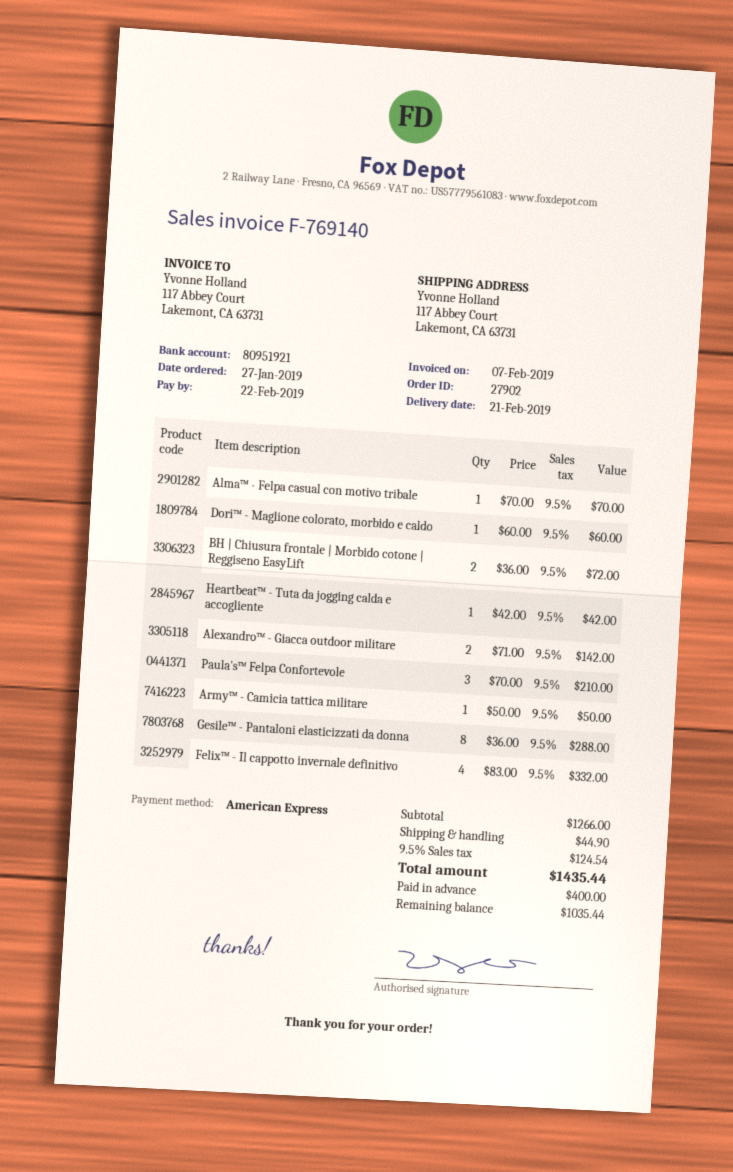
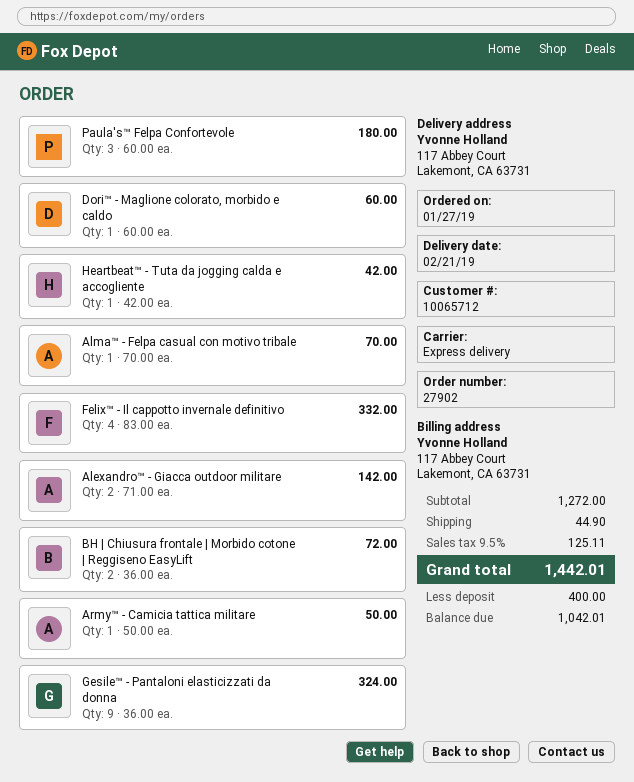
Paula's™ Felpa Confortevole: 3 x 70.00 = 210.00 -> 3 x 60.00 = 180.00
Gesile™ - Pantaloni elasticizzati da donna: 8 x 36.00 = 288.00 -> 9 x 36.00 = 324.00
subtotal: 1266.00 -> 1272.00
tax: 9.5% = 124.54 -> 9.5% = 125.11
total: 1435.44 -> 1442.01
balance: 1035.44 -> 1042.01

